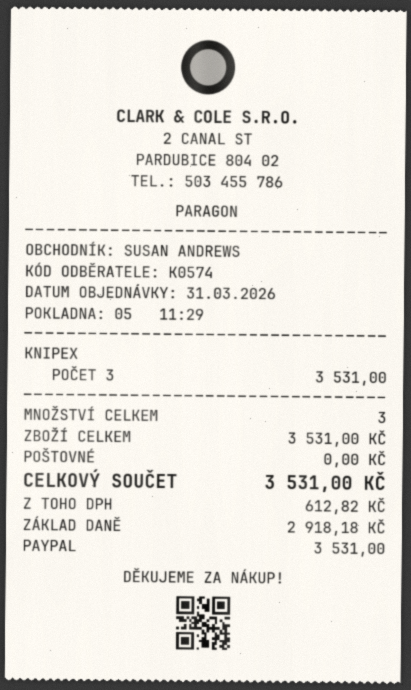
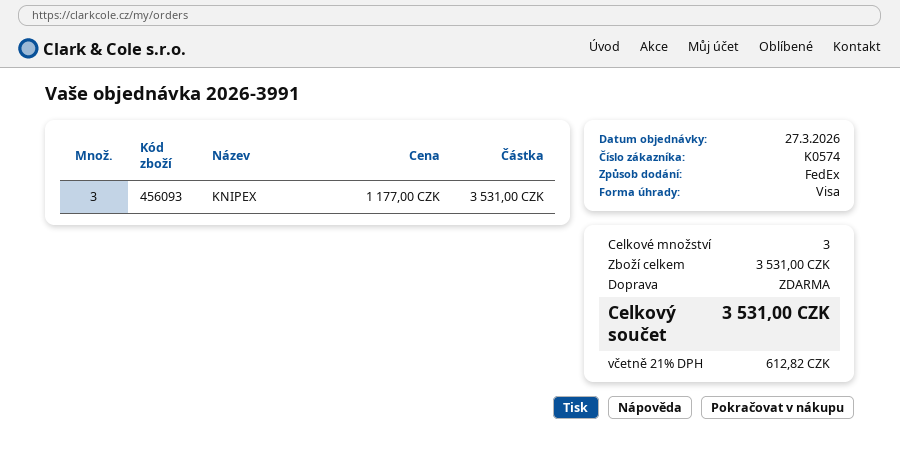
order date: 2026-03-31 -> 2026-03-27
payment method: PayPal -> Visa

